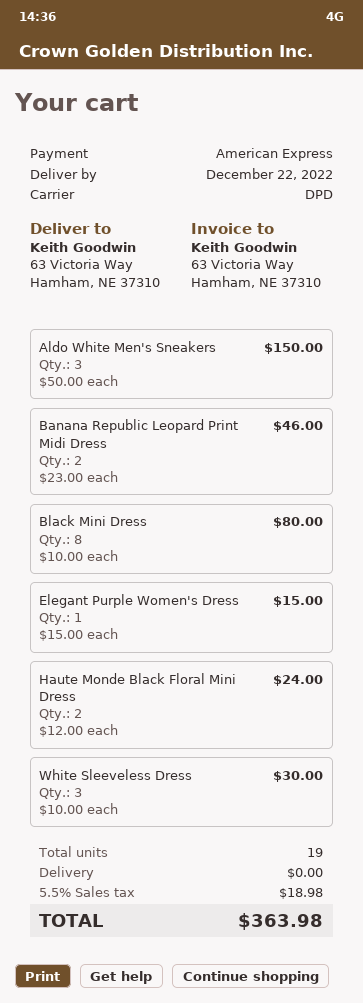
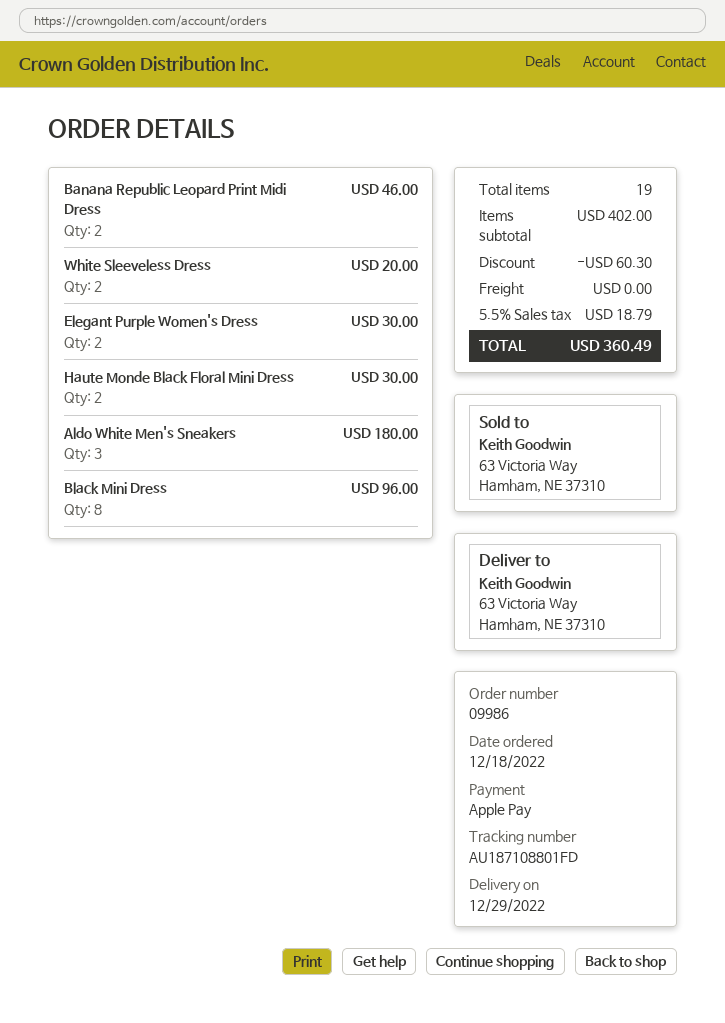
delivery date: 2022-12-22 -> 2022-12-29
payment method: American Express -> Apple Pay
Aldo White Men's Sneakers: 3 for 150.00 -> 3 for 180.00
Black Mini Dress: 8 for 80.00 -> 8 for 96.00
Elegant Purple Women's Dress: 1 for 15.00 -> 2 for 30.00
Haute Monde Black Floral Mini Dress: 2 for 24.00 -> 2 for 30.00
White Sleeveless Dress: 3 for 30.00 -> 2 for 20.00
discount: none -> 60.30
tax: 5.5% = 18.98 -> 5.5% = 18.79
total: 363.98 -> 360.49

